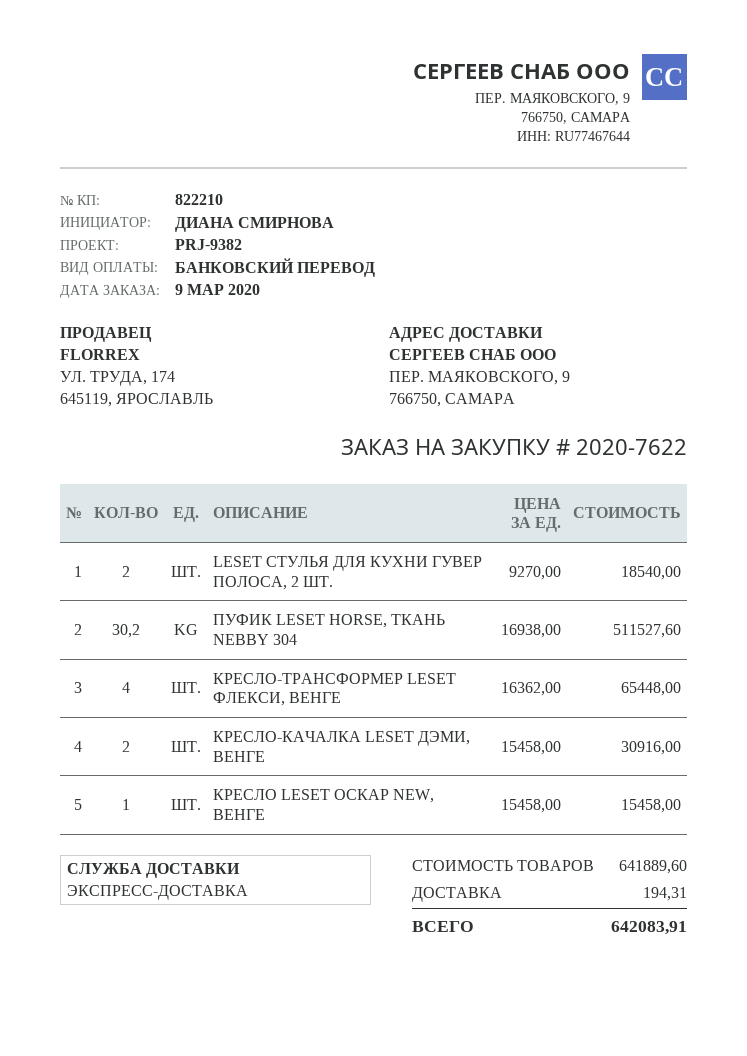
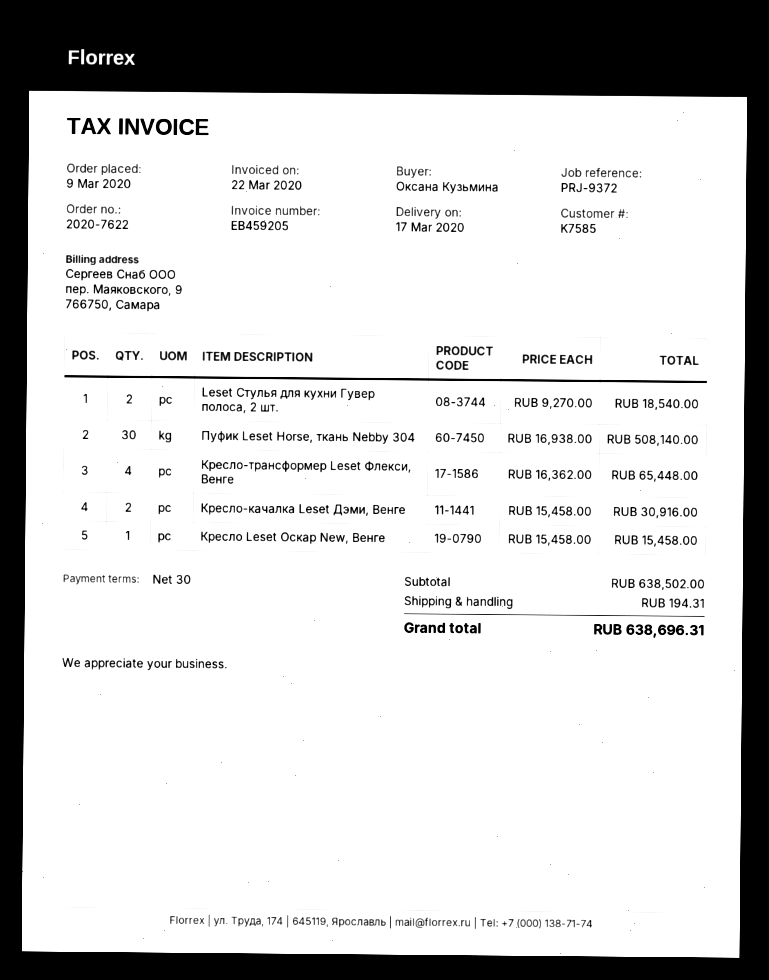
reference: PRJ-9382 -> PRJ-9372
ordered by: ДИАНА СМИРНОВА -> Оксана Кузьмина
ПУФИК LESET HORSE, ТКАНЬ NEBBY 304: 30.2 x 16938.00 = 511527.60 -> 30 x 16938.00 = 508140.00
subtotal: 641889.60 -> 638502.00
total: 642083.91 -> 638696.31

